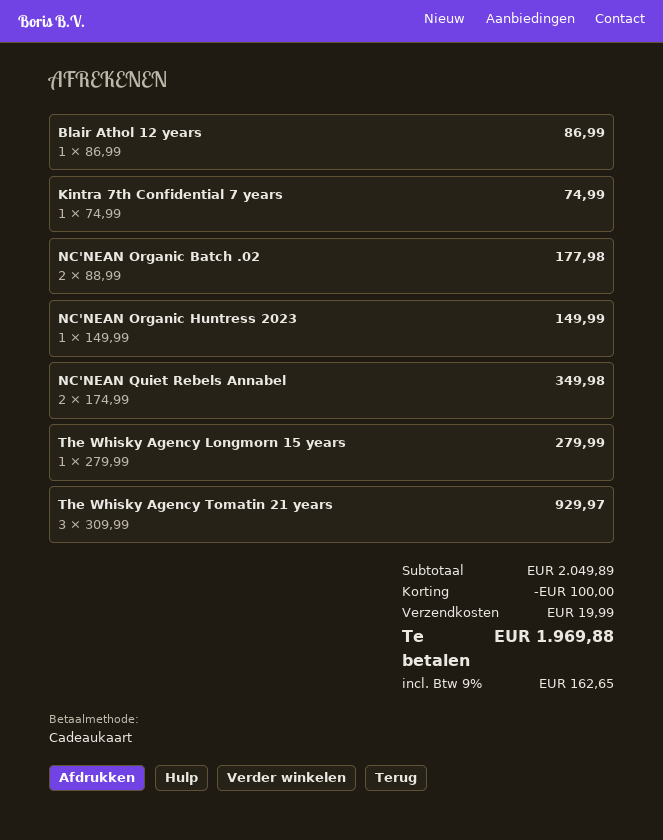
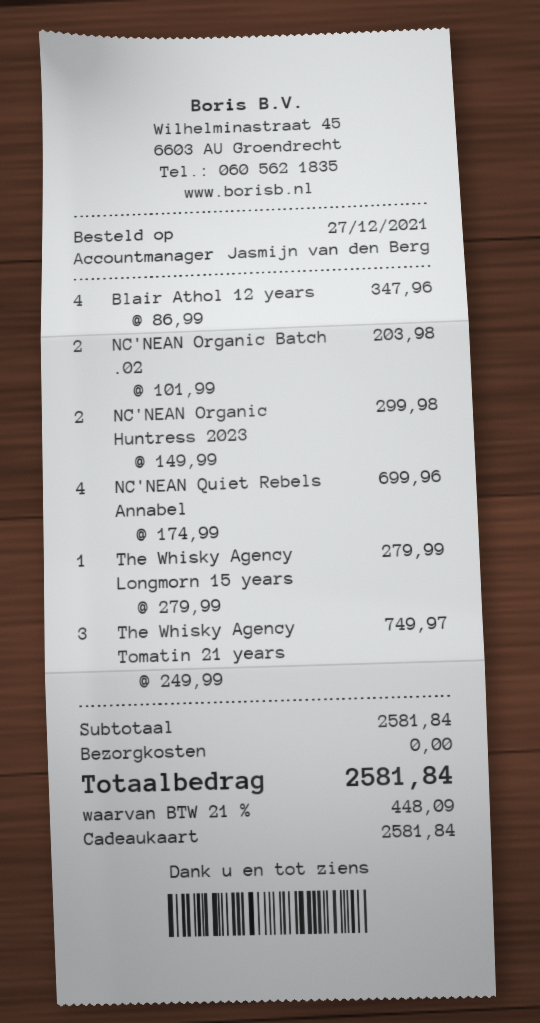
Blair Athol 12 years: 1 x 86.99 = 86.99 -> 4 x 86.99 = 347.96
Kintra 7th Confidential 7 years: 1 x 74.99 = 74.99 -> none
NC'NEAN Organic Batch .02: 2 x 88.99 = 177.98 -> 2 x 101.99 = 203.98
NC'NEAN Organic Huntress 2023: 1 x 149.99 = 149.99 -> 2 x 149.99 = 299.98
NC'NEAN Quiet Rebels Annabel: 2 x 174.99 = 349.98 -> 4 x 174.99 = 699.96
The Whisky Agency Tomatin 21 years: 3 x 309.99 = 929.97 -> 3 x 249.99 = 749.97
subtotal: 2049.89 -> 2581.84
discount: 100.00 -> none
shipping: 19.99 -> 0.00
tax: 9% = 162.65 -> 21% = 448.09
total: 1969.88 -> 2581.84

